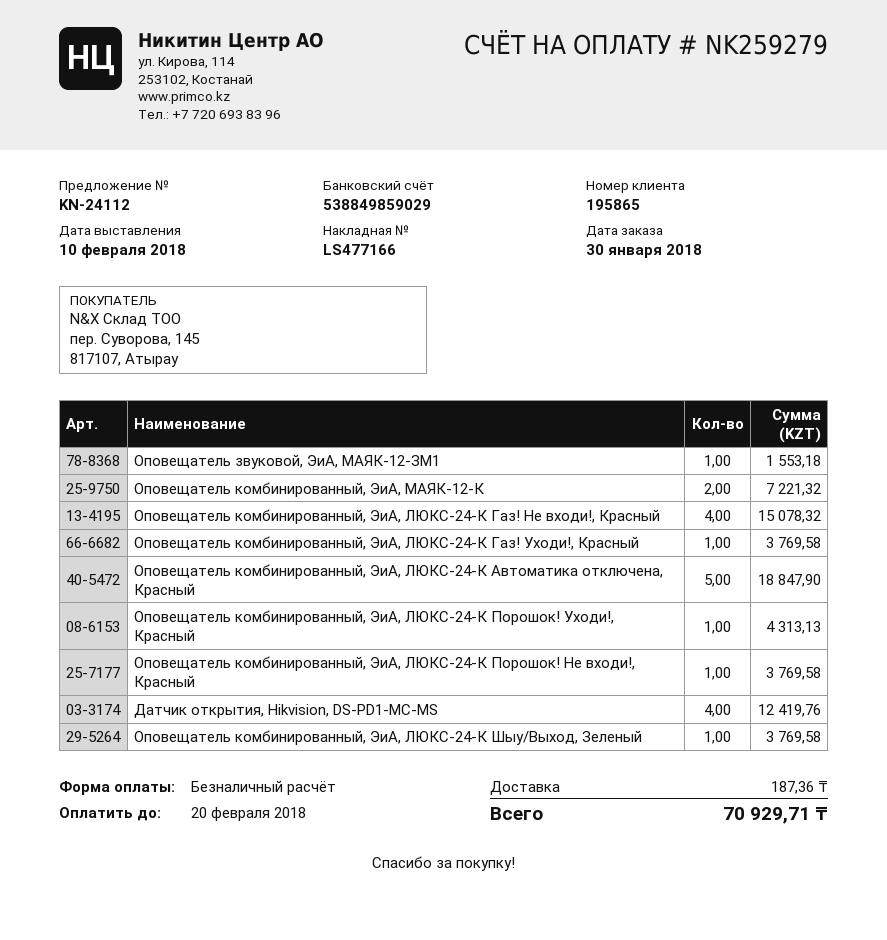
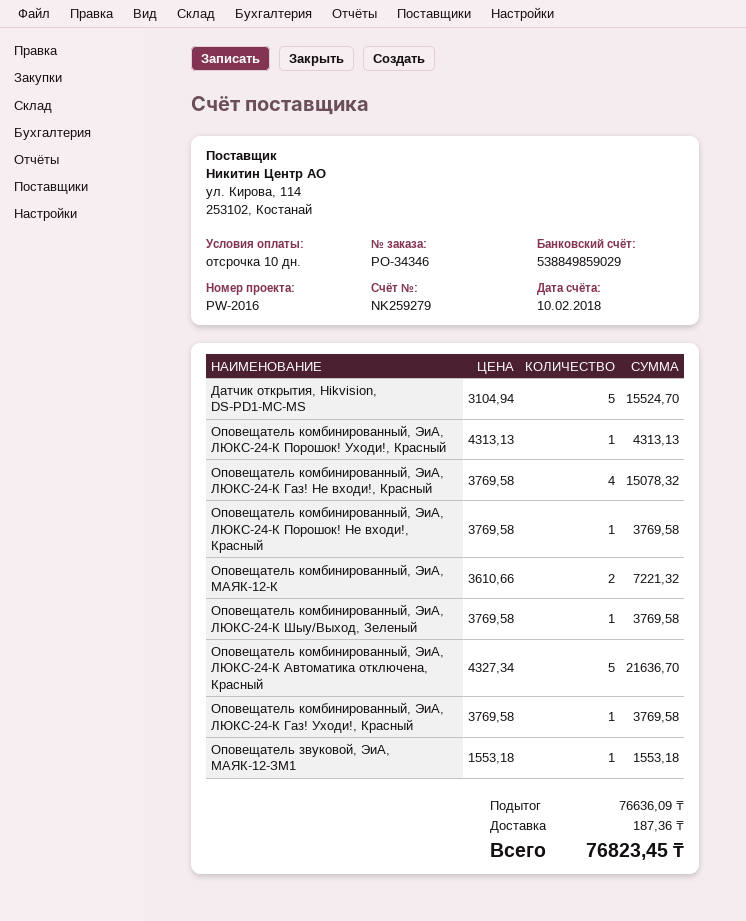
Оповещатель комбинированный, ЭиА, ЛЮКС-24-К Автоматика отключена, Красный: 5 for 18847.90 -> 5 for 21636.70
Датчик открытия, Hikvision, DS-PD1-MC-MS: 4 for 12419.76 -> 5 for 15524.70
total: 70929.71 -> 76823.45

